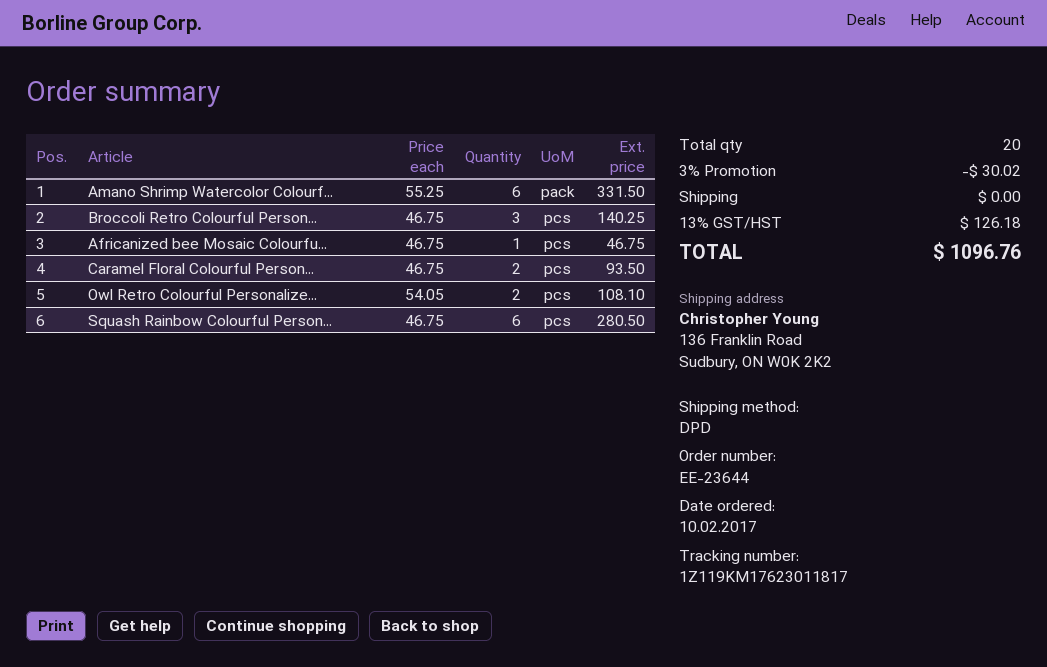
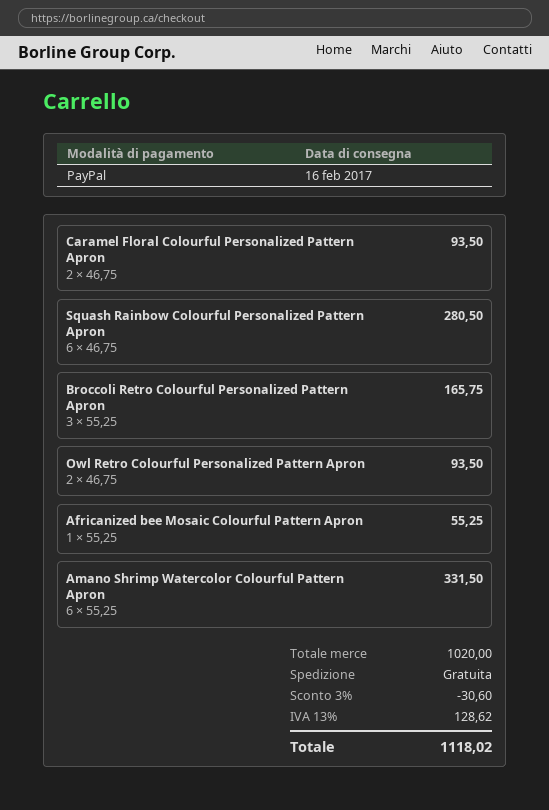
Broccoli Retro Colourful Person...: 3 x 46.75 = 140.25 -> 3 x 55.25 = 165.75
Africanized bee Mosaic Colourfu...: 1 x 46.75 = 46.75 -> 1 x 55.25 = 55.25
Owl Retro Colourful Personalize...: 2 x 54.05 = 108.10 -> 2 x 46.75 = 93.50
discount: 3% = 30.02 -> 3% = 30.60
tax: 13% = 126.18 -> 13% = 128.62
total: 1096.76 -> 1118.02

